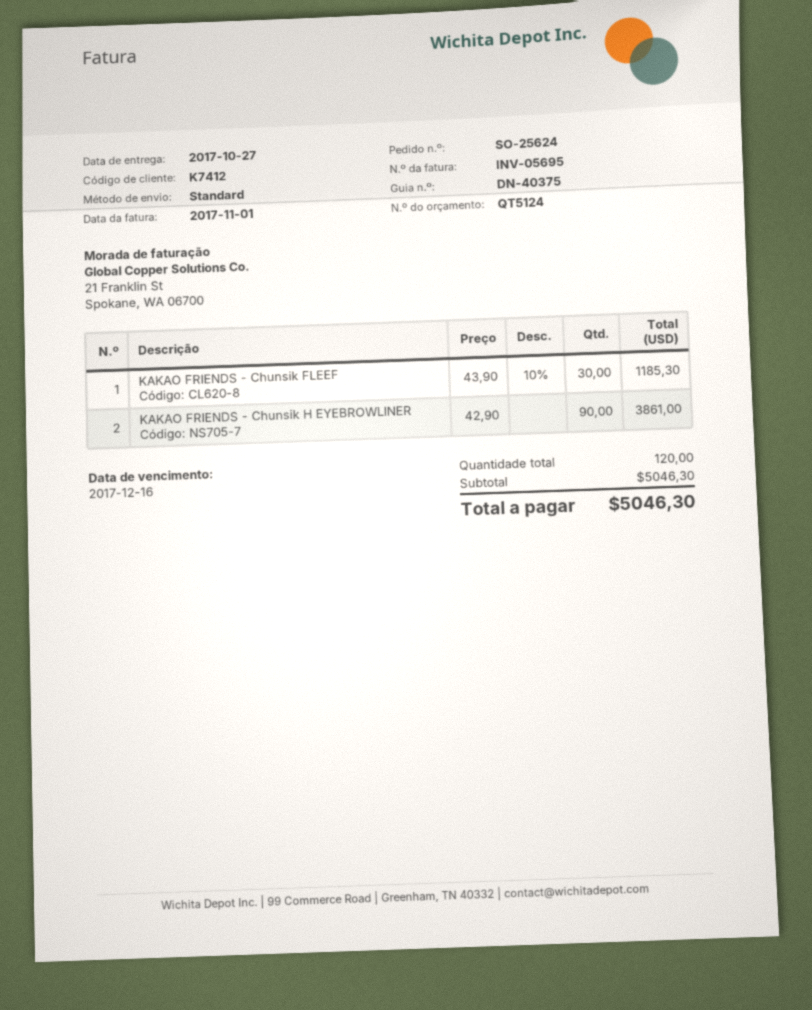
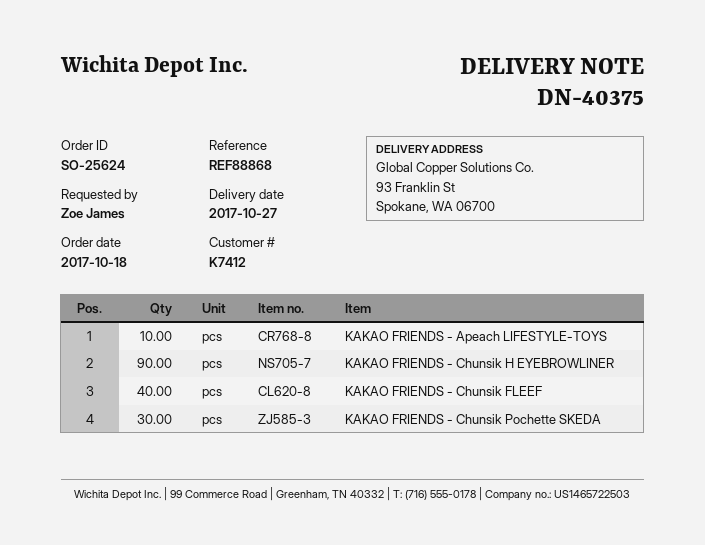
KAKAO FRIENDS - Chunsik FLEEF: 30 -> 40
KAKAO FRIENDS - Apeach LIFESTYLE-TOYS: none -> 10
KAKAO FRIENDS - Chunsik Pochette SKEDA: none -> 30

